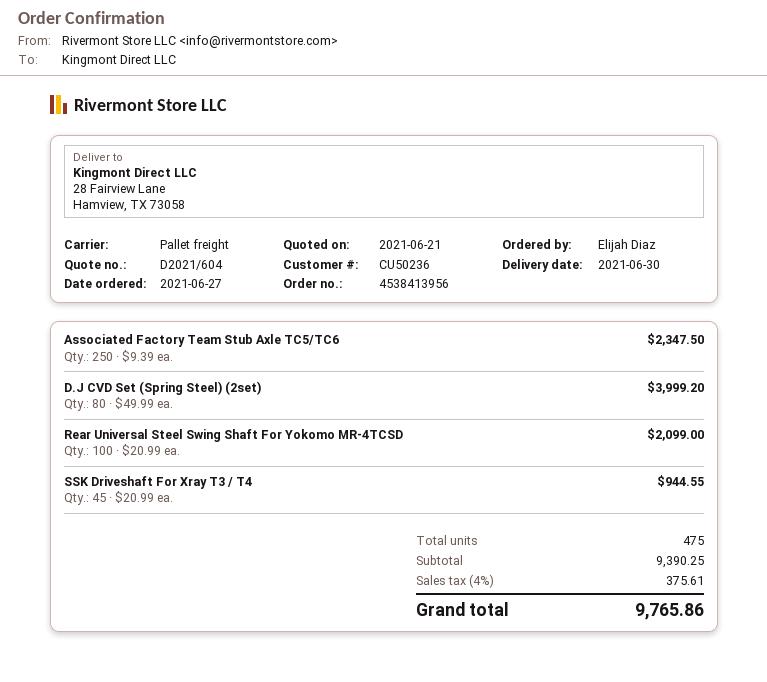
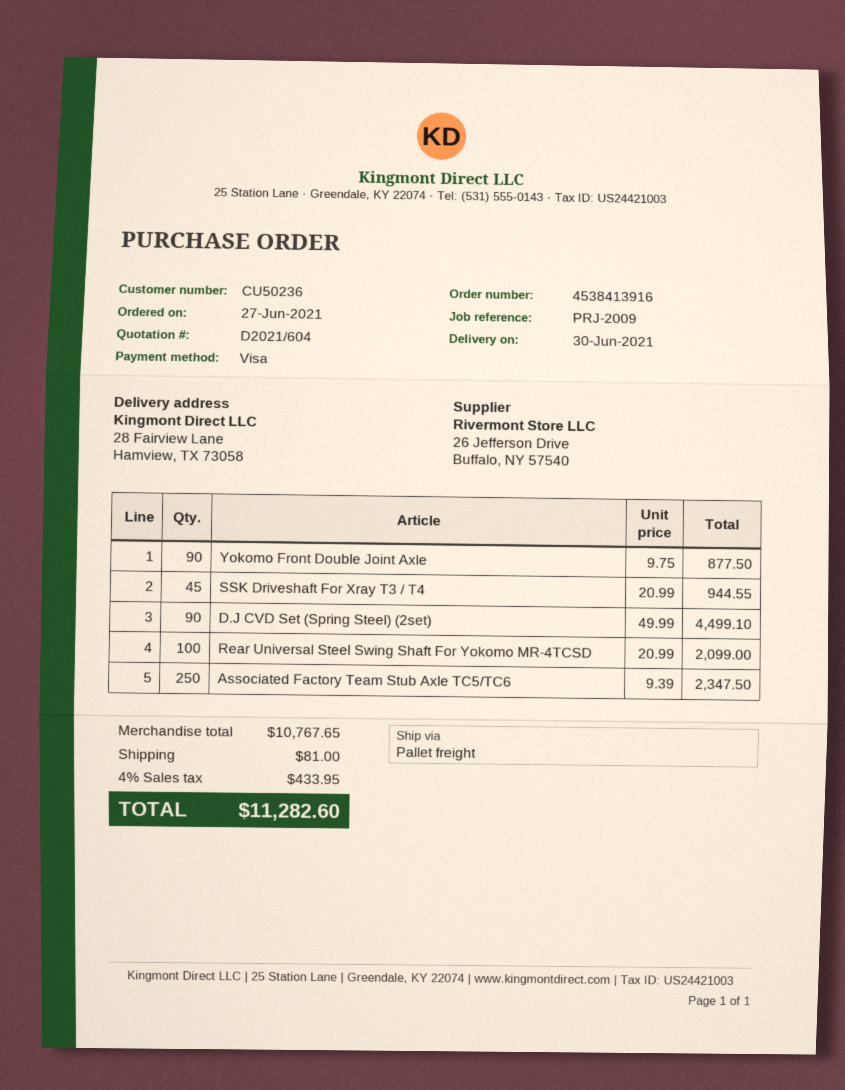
order number: 4538413956 -> 4538413916
D.J CVD Set (Spring Steel) (2set): 80 x 49.99 = 3999.20 -> 90 x 49.99 = 4499.10
Yokomo Front Double Joint Axle: none -> 90 x 9.75 = 877.50
subtotal: 9390.25 -> 10767.65
shipping: none -> 81.00
tax: 4% = 375.61 -> 4% = 433.95
total: 9765.86 -> 11282.60

